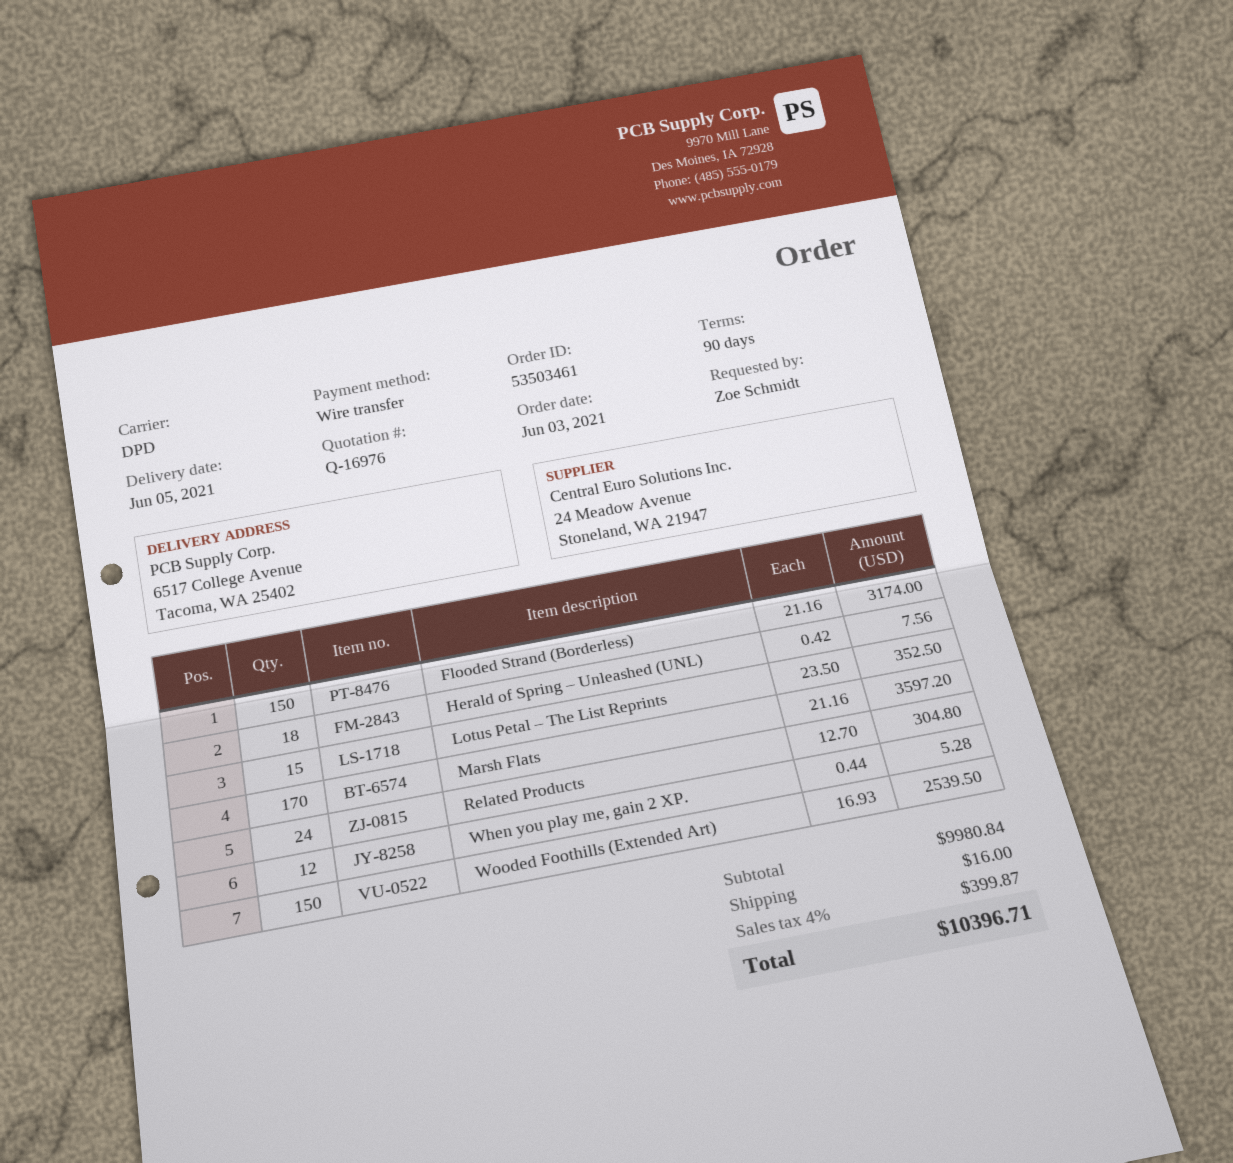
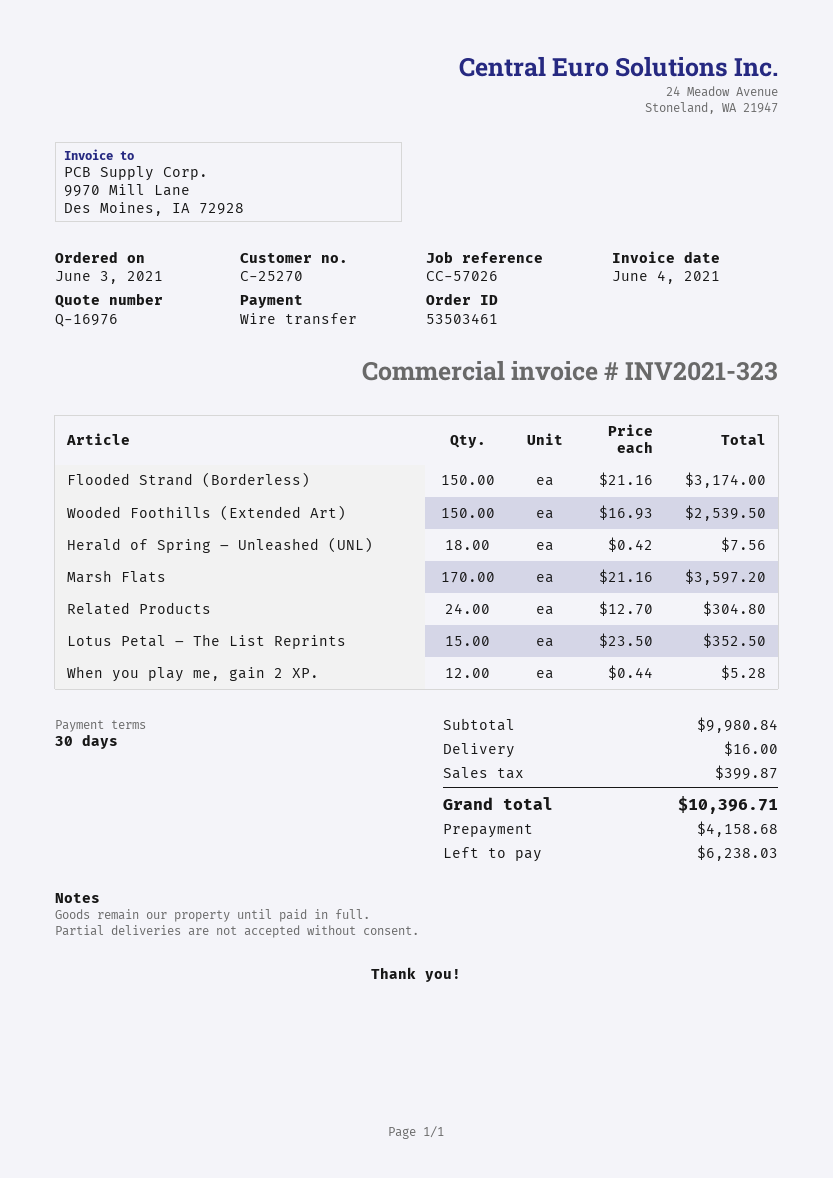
payment terms: 90 days -> 30 days

